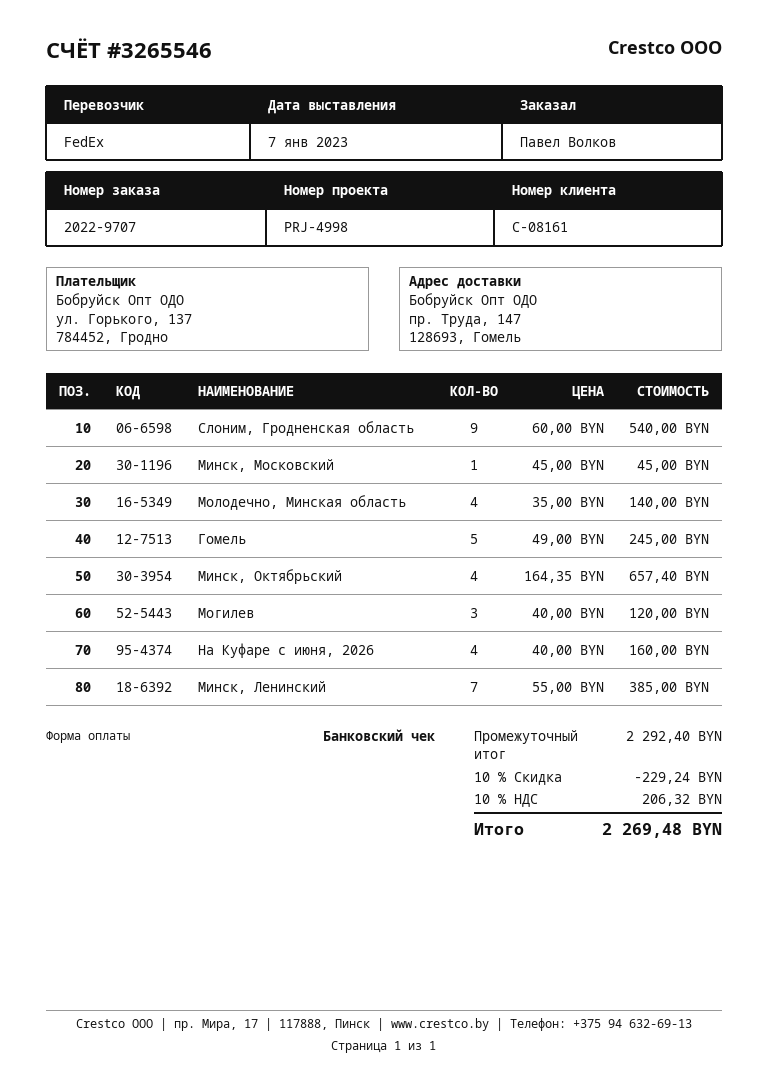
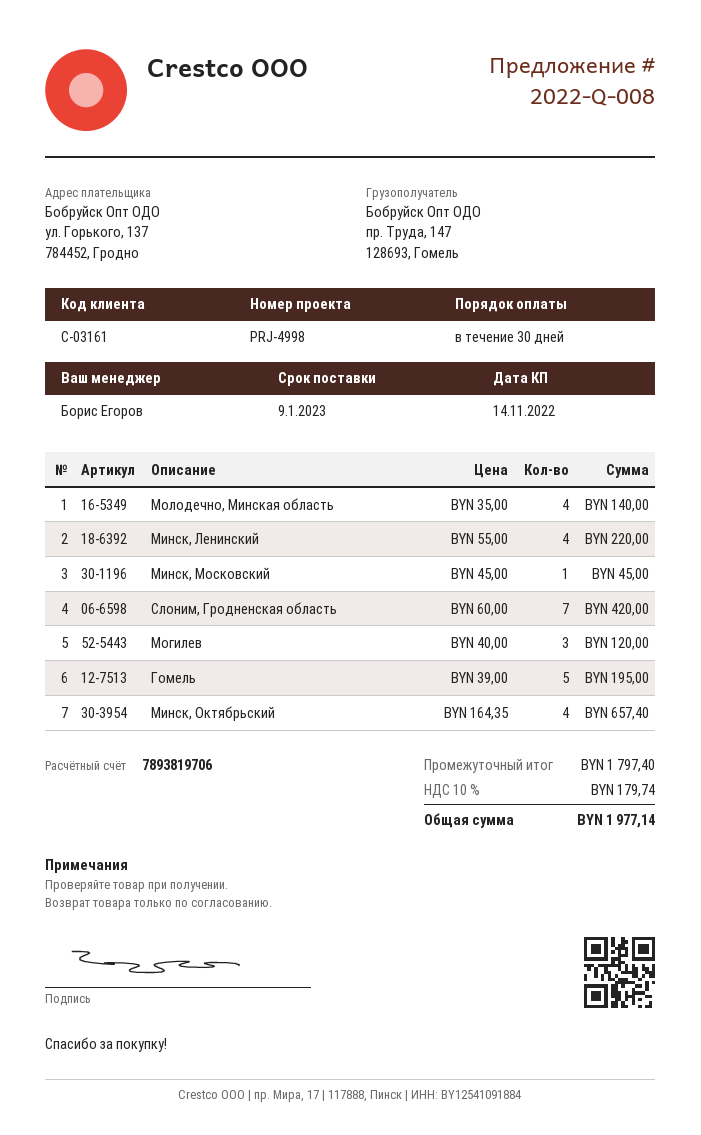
customer number: C-08161 -> C-03161
Слоним, Гродненская область: 9 x 60.00 = 540.00 -> 7 x 60.00 = 420.00
Гомель: 5 x 49.00 = 245.00 -> 5 x 39.00 = 195.00
На Куфаре с июня, 2026: 4 x 40.00 = 160.00 -> none
Минск, Ленинский: 7 x 55.00 = 385.00 -> 4 x 55.00 = 220.00
subtotal: 2292.40 -> 1797.40
discount: 10% = 229.24 -> none
tax: 10% = 206.32 -> 10% = 179.74
total: 2269.48 -> 1977.14

